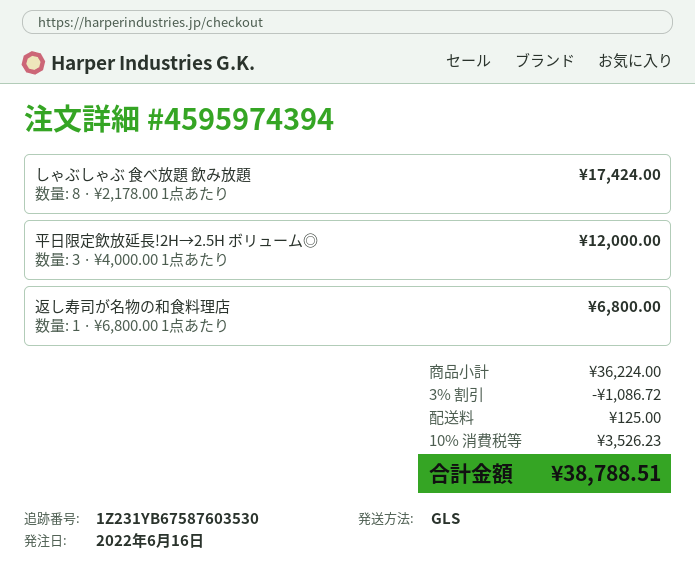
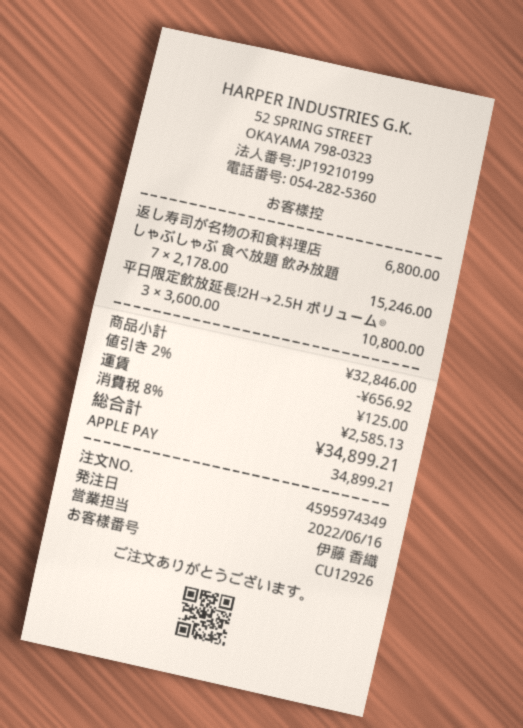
order number: 4595974394 -> 4595974349
しゃぶしゃぶ 食べ放題 飲み放題: 8 x 2178.00 = 17424.00 -> 7 x 2178.00 = 15246.00
平日限定飲放延長!2H→2.5H ボリューム◎: 3 x 4000.00 = 12000.00 -> 3 x 3600.00 = 10800.00
subtotal: 36224.00 -> 32846.00
discount: 3% = 1086.72 -> 2% = 656.92
tax: 10% = 3526.23 -> 8% = 2585.13
total: 38788.51 -> 34899.21

